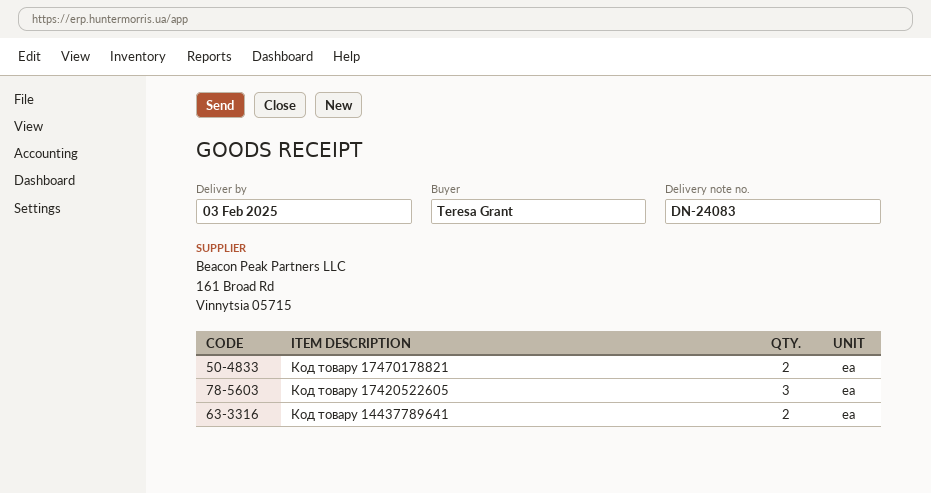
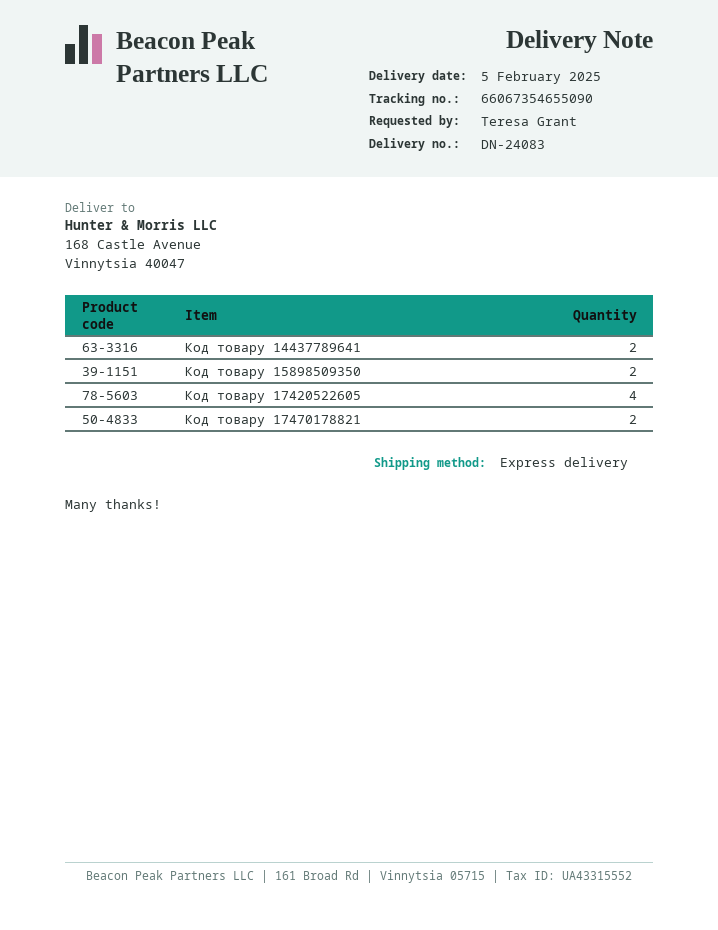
delivery date: 2025-02-03 -> 2025-02-05
Код товару 17420522605: 3 -> 4
Код товару 15898509350: none -> 2

